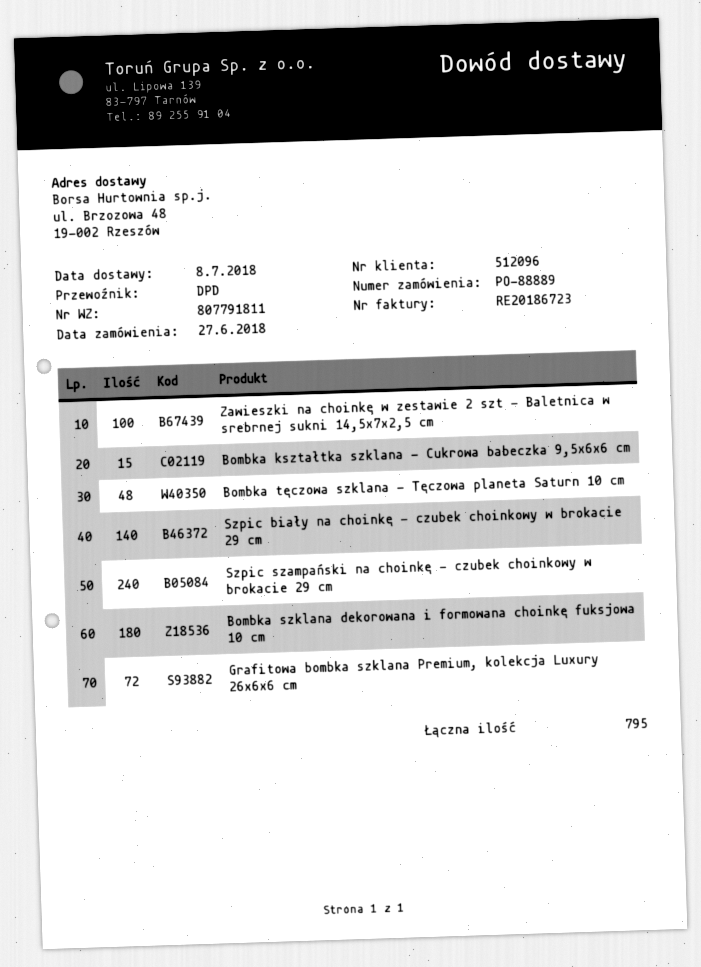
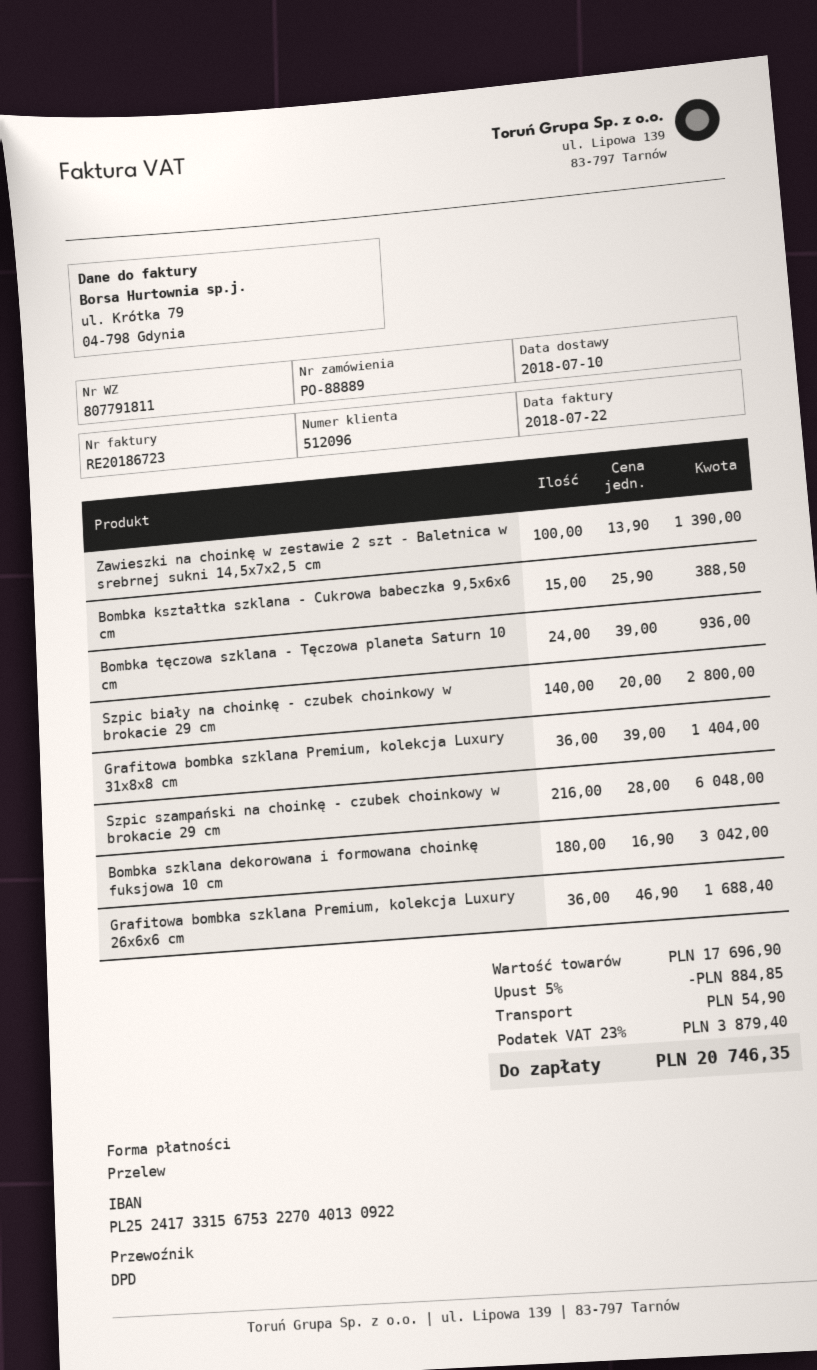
delivery date: 2018-07-08 -> 2018-07-10
Bombka tęczowa szklana - Tęczowa planeta Saturn 10 cm: 48 -> 24
Szpic szampański na choinkę - czubek choinkowy w brokacie 29 cm: 240 -> 216
Grafitowa bombka szklana Premium, kolekcja Luxury 26x6x6 cm: 72 -> 36
Grafitowa bombka szklana Premium, kolekcja Luxury 31x8x8 cm: none -> 36

